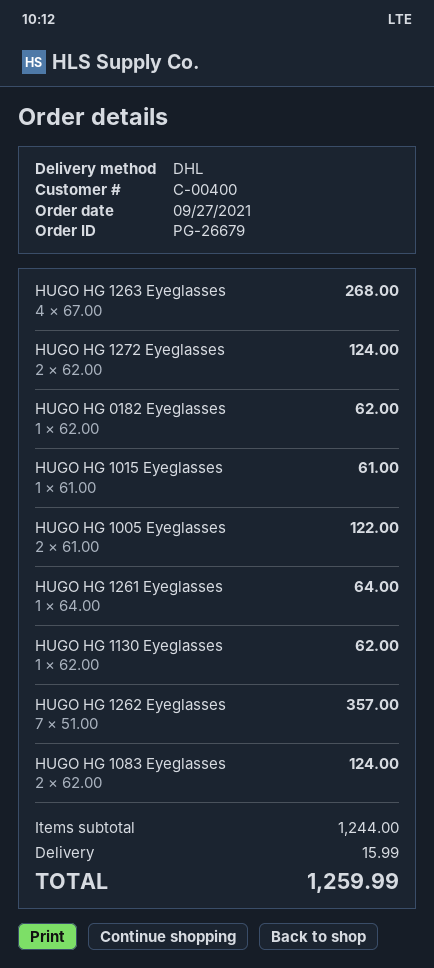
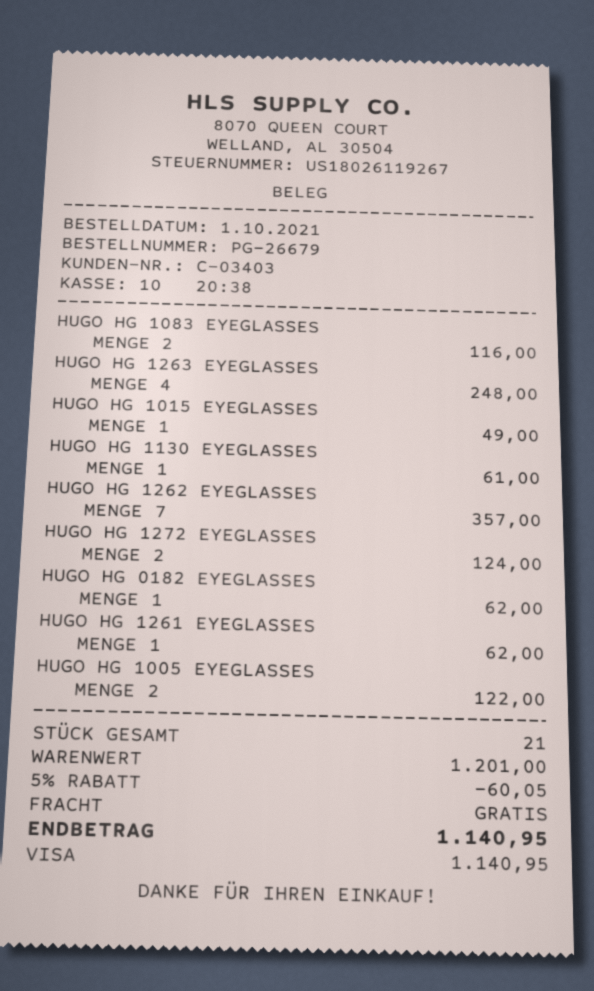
order date: 2021-09-27 -> 2021-10-01
customer number: C-00400 -> C-03403
HUGO HG 1263 Eyeglasses: 4 for 268.00 -> 4 for 248.00
HUGO HG 1015 Eyeglasses: 1 for 61.00 -> 1 for 49.00
HUGO HG 1261 Eyeglasses: 1 for 64.00 -> 1 for 62.00
HUGO HG 1130 Eyeglasses: 1 for 62.00 -> 1 for 61.00
HUGO HG 1083 Eyeglasses: 2 for 124.00 -> 2 for 116.00
subtotal: 1244.00 -> 1201.00
discount: none -> 5% = 60.05
shipping: 15.99 -> 0.00
total: 1259.99 -> 1140.95

